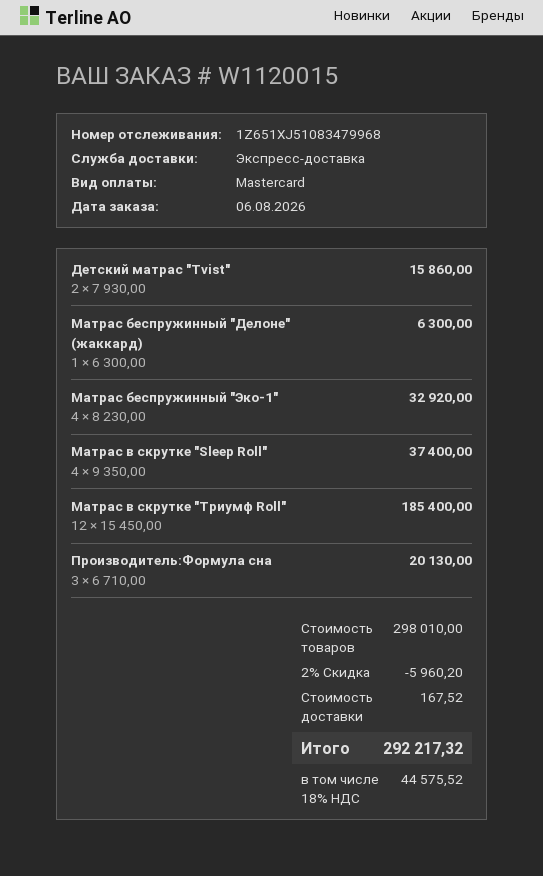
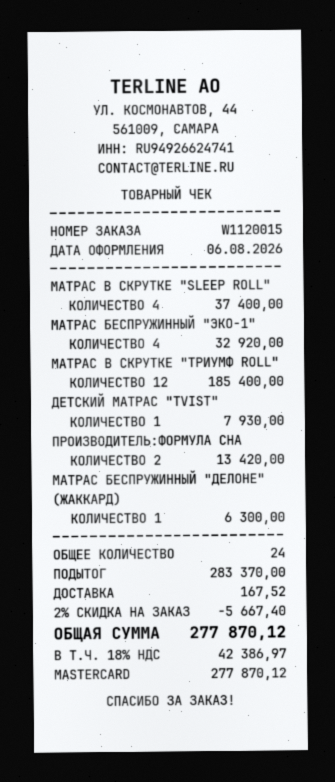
Детский матрас "Tvist": 2 for 15860.00 -> 1 for 7930.00
Производитель:Формула сна: 3 for 20130.00 -> 2 for 13420.00
subtotal: 298010.00 -> 283370.00
discount: 2% = 5960.20 -> 2% = 5667.40
tax: 18% = 44575.52 -> 18% = 42386.97
total: 292217.32 -> 277870.12

